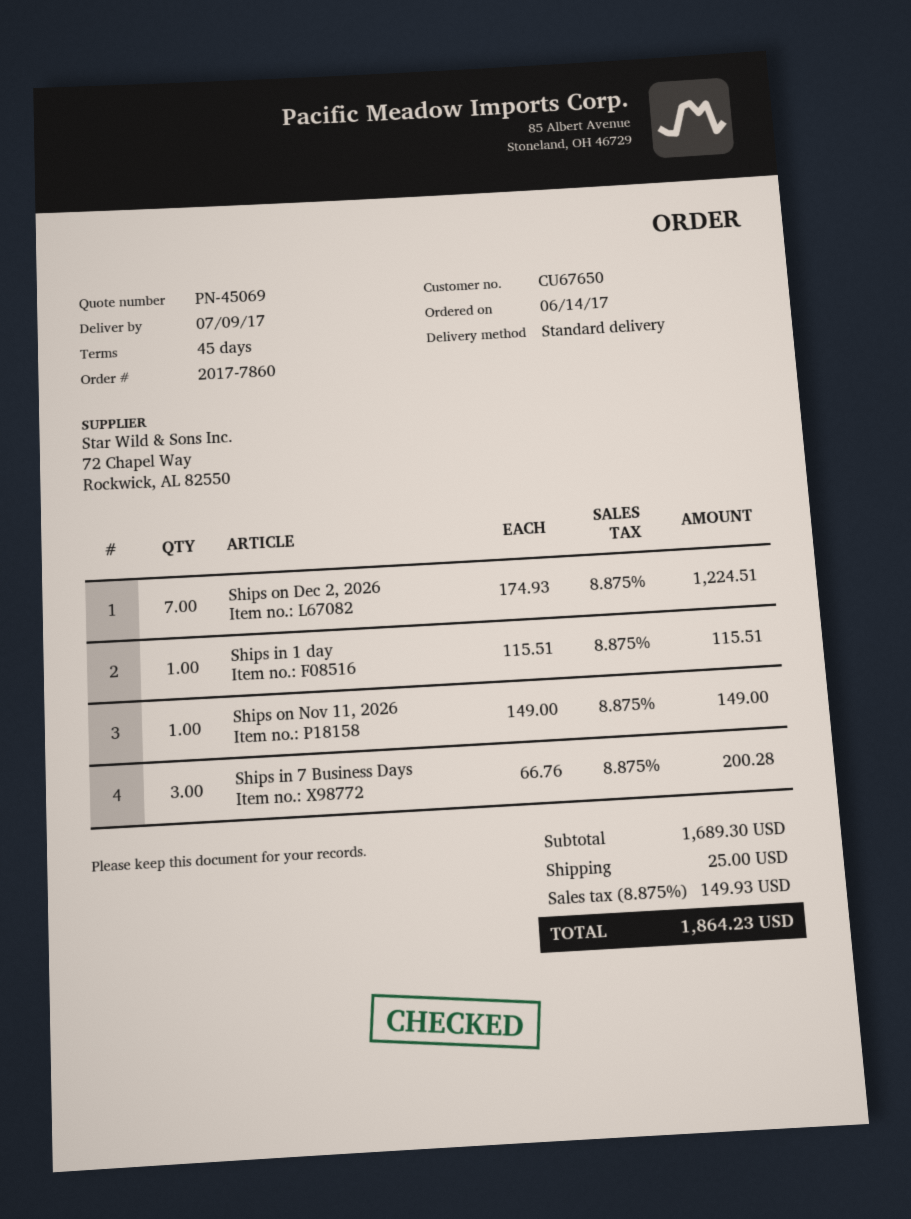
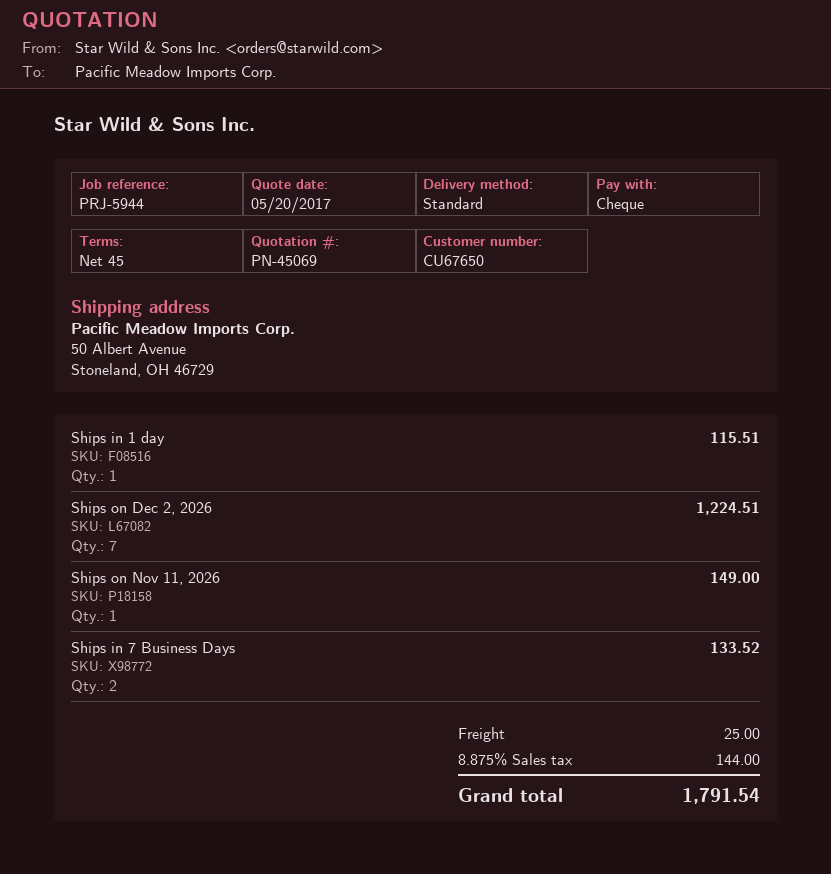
Ships in 7 Business Days: 3 for 200.28 -> 2 for 133.52
tax: 8.875% = 149.93 -> 8.875% = 144.00
total: 1864.23 -> 1791.54

